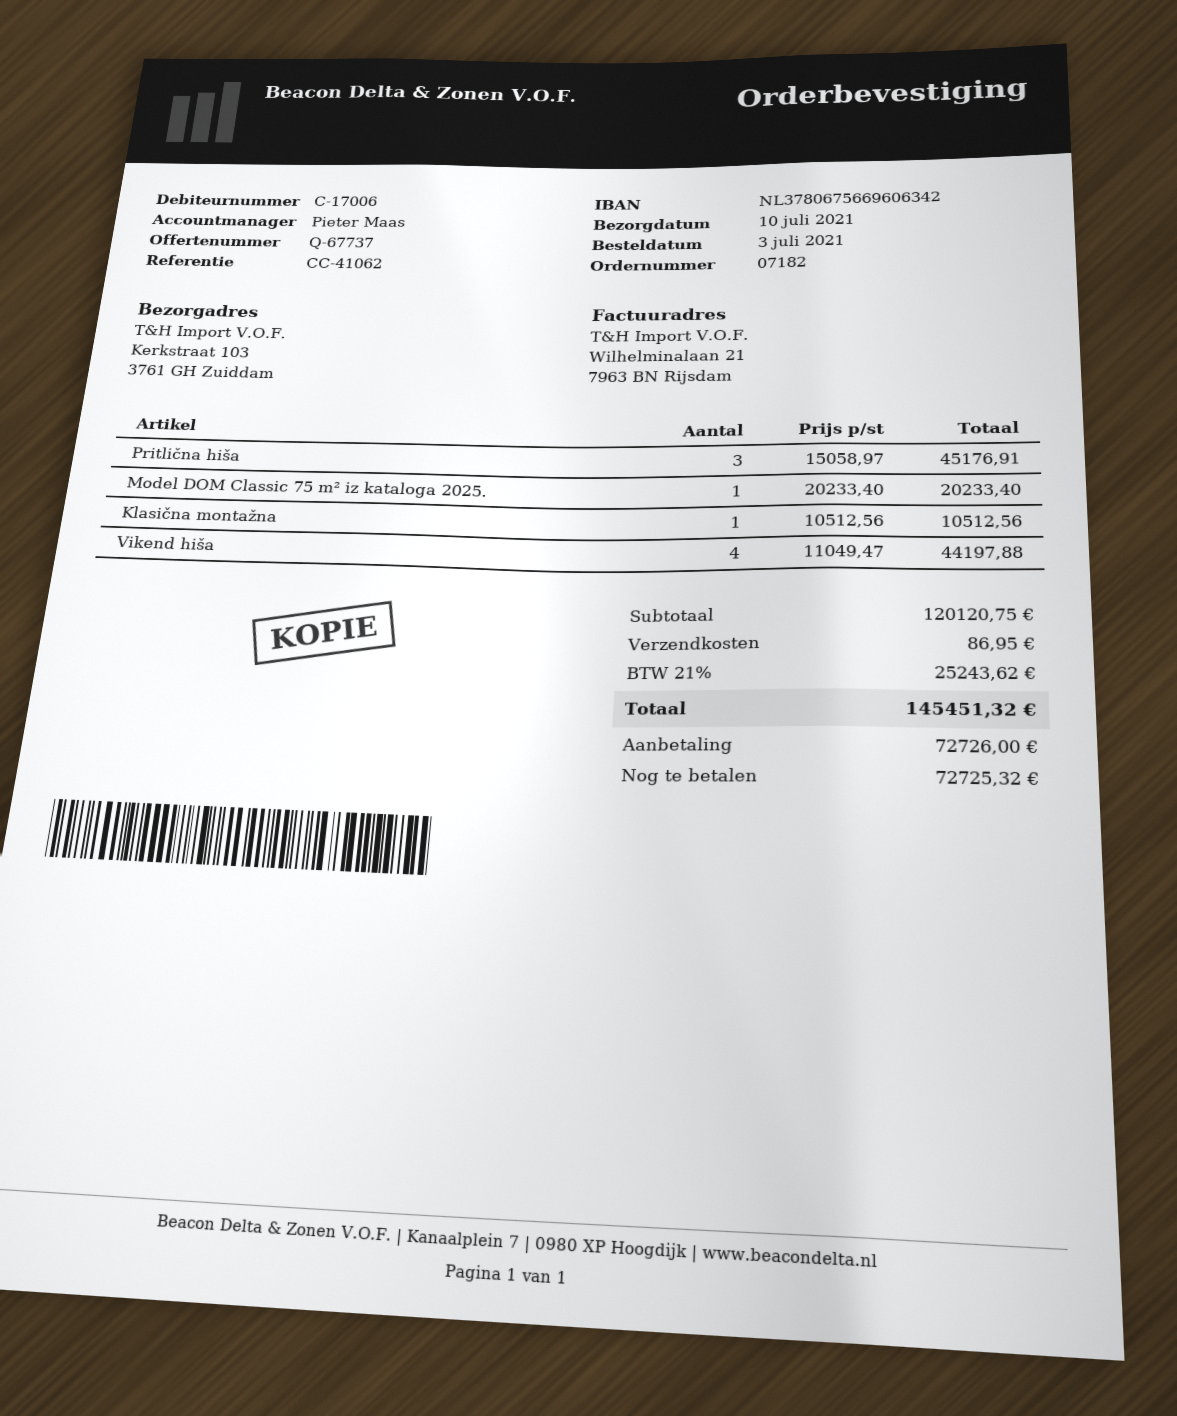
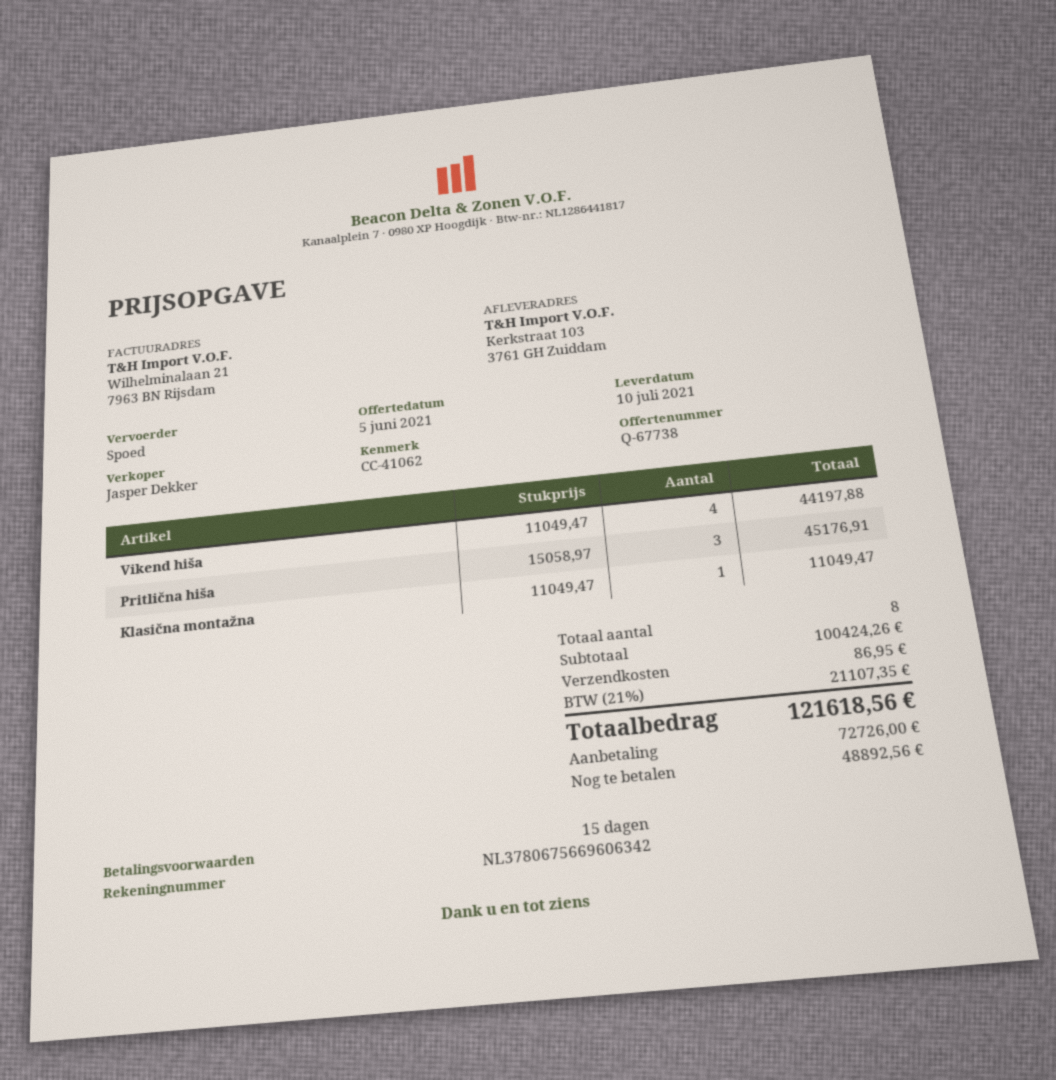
quote number: Q-67737 -> Q-67738
sales rep: Pieter Maas -> Jasper Dekker
Model DOM Classic 75 m² iz kataloga 2025.: 1 x 20233.40 = 20233.40 -> none
Klasična montažna: 1 x 10512.56 = 10512.56 -> 1 x 11049.47 = 11049.47
subtotal: 120120.75 -> 100424.26
tax: 21% = 25243.62 -> 21% = 21107.35
total: 145451.32 -> 121618.56
balance: 72725.32 -> 48892.56

